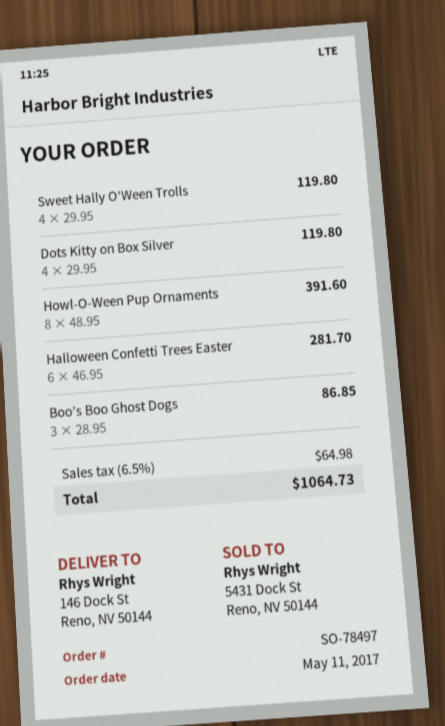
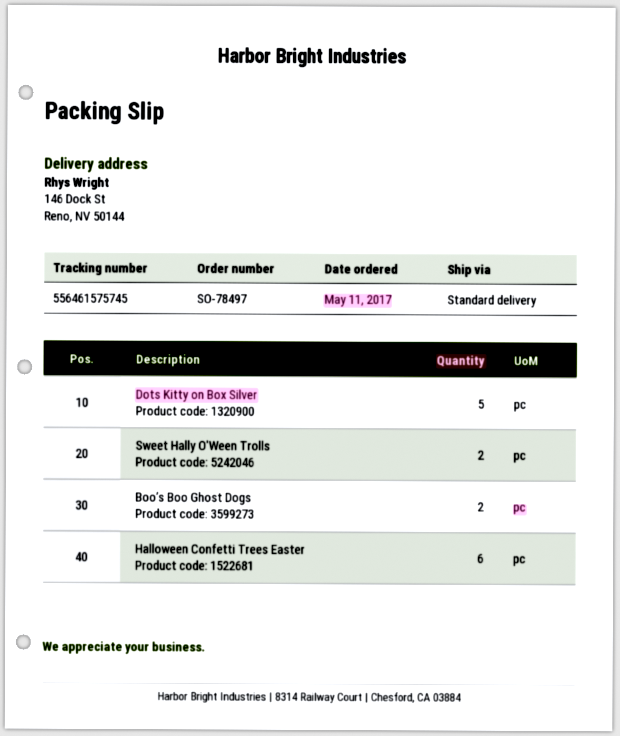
Sweet Hally O'Ween Trolls: 4 -> 2
Dots Kitty on Box Silver: 4 -> 5
Howl-O-Ween Pup Ornaments: 8 -> none
Boo’s Boo Ghost Dogs: 3 -> 2

